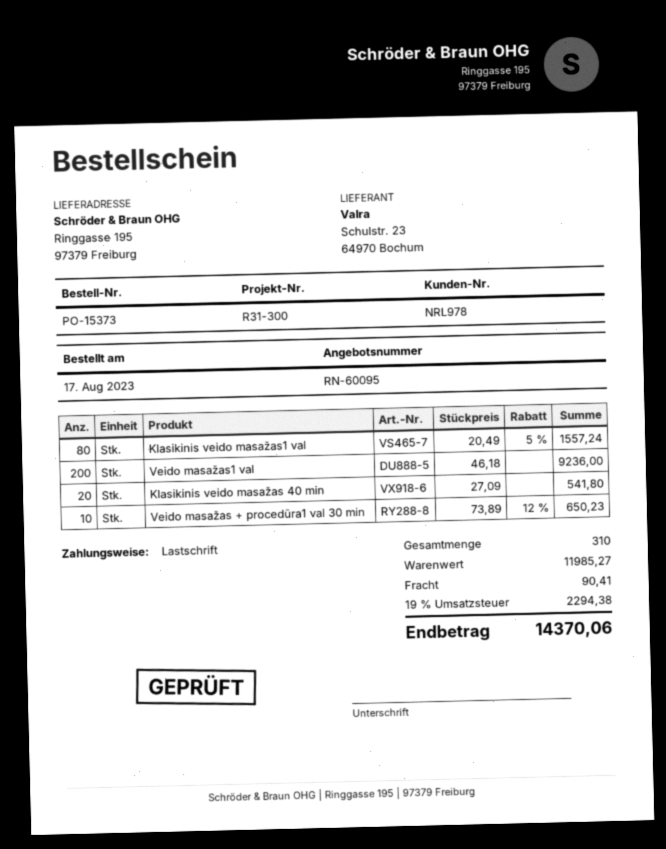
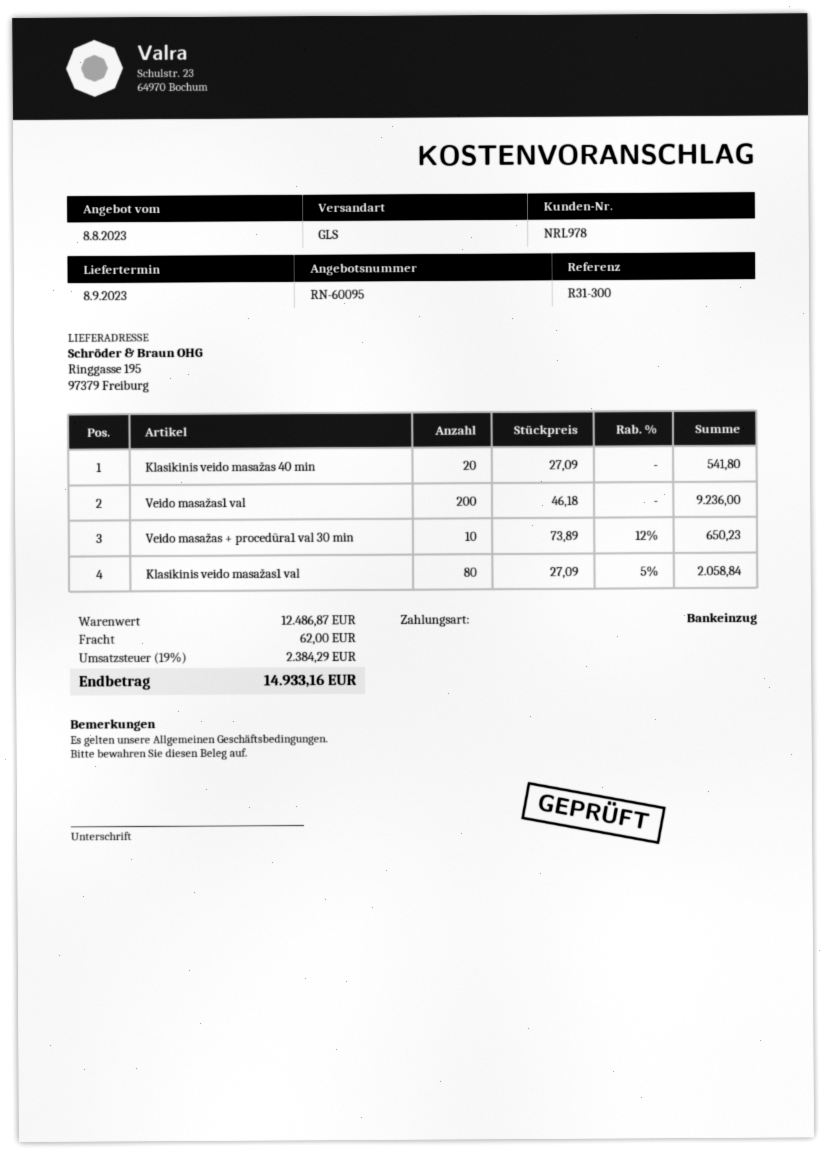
Klasikinis veido masažas1 val: 80 x 20.49 - 5% = 1557.24 -> 80 x 27.09 - 5% = 2058.84
subtotal: 11985.27 -> 12486.87
shipping: 90.41 -> 62.00
tax: 19% = 2294.38 -> 19% = 2384.29
total: 14370.06 -> 14933.16

